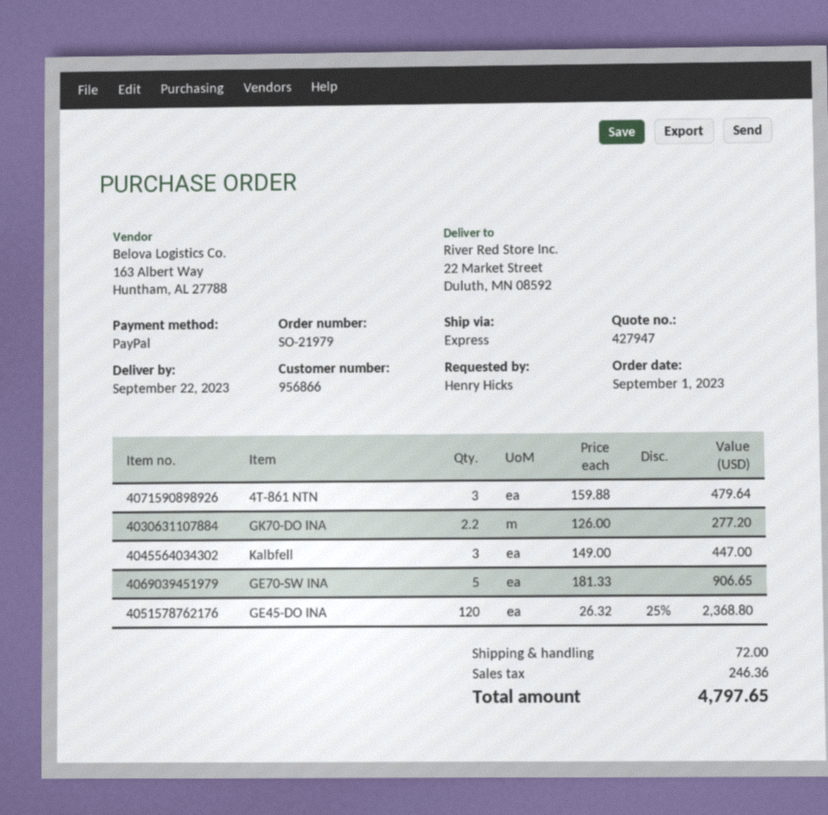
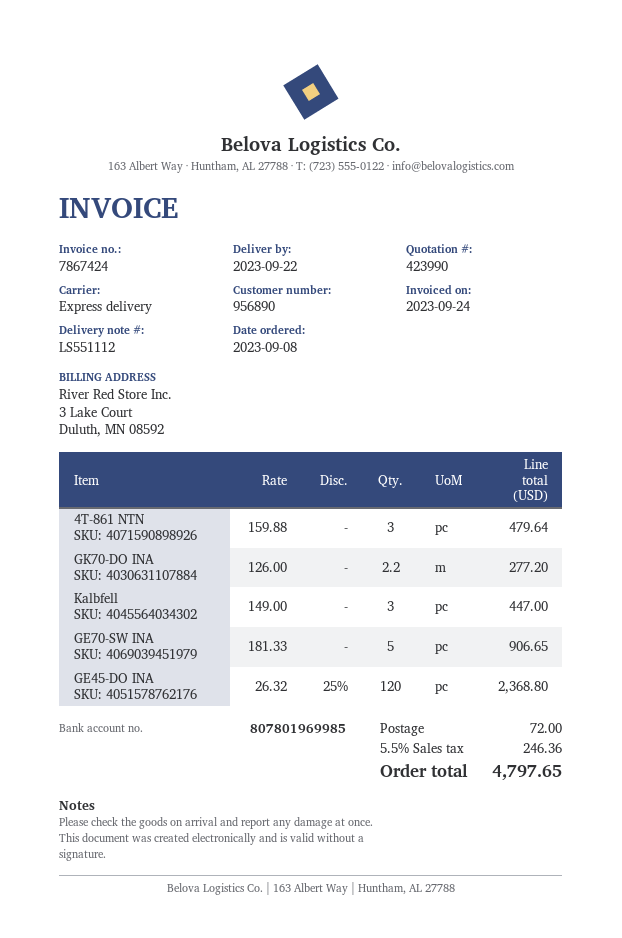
quote number: 427947 -> 423990
order date: 2023-09-01 -> 2023-09-08
customer number: 956866 -> 956890

